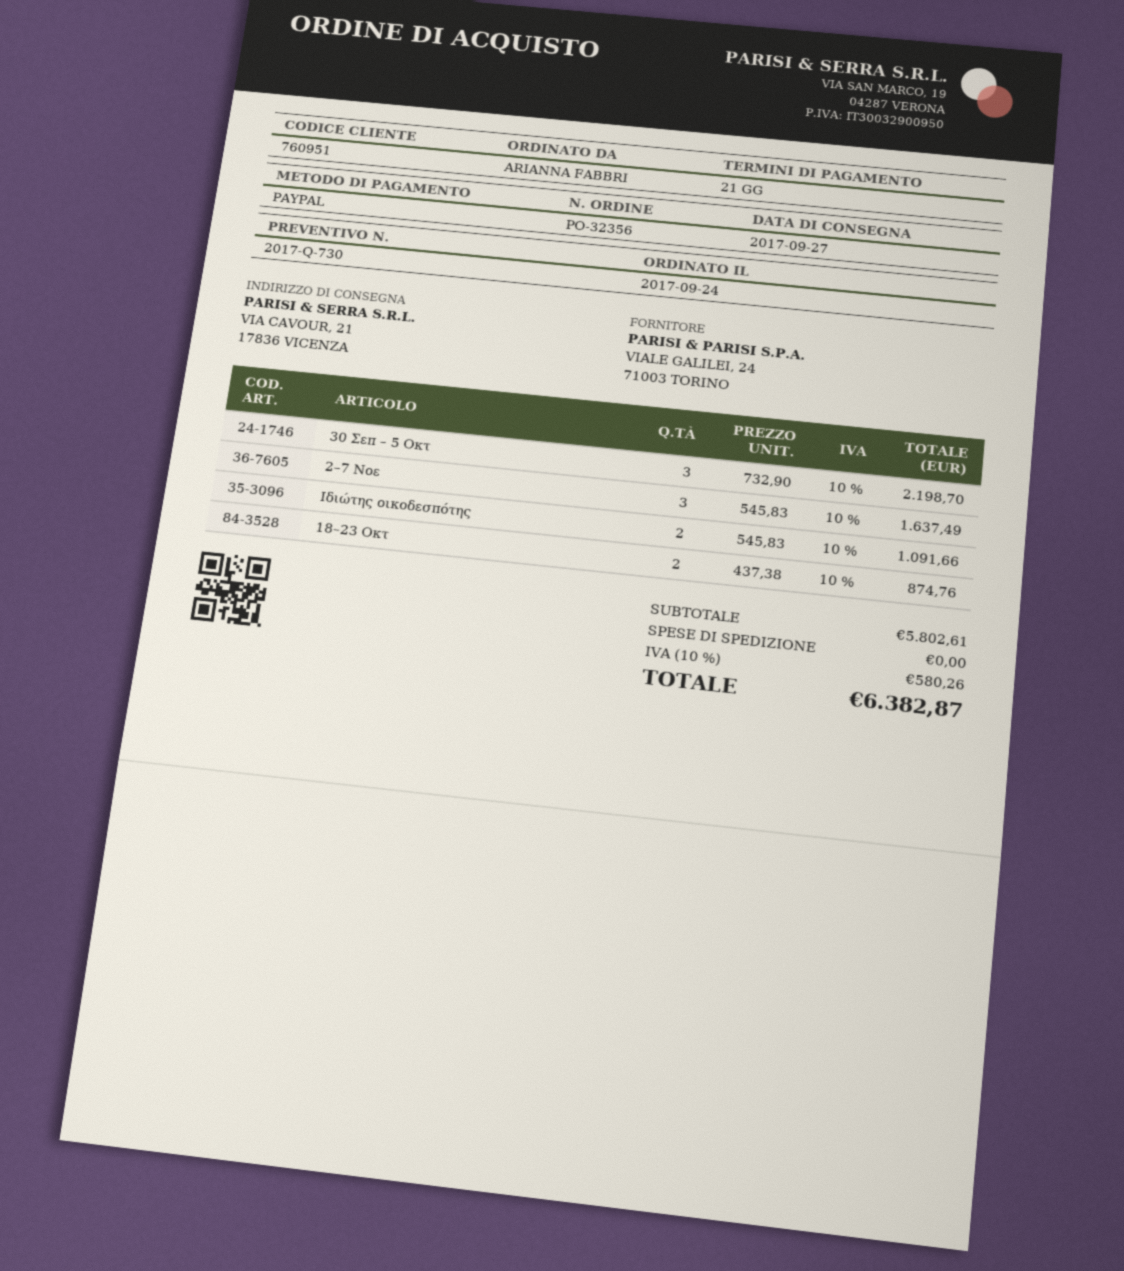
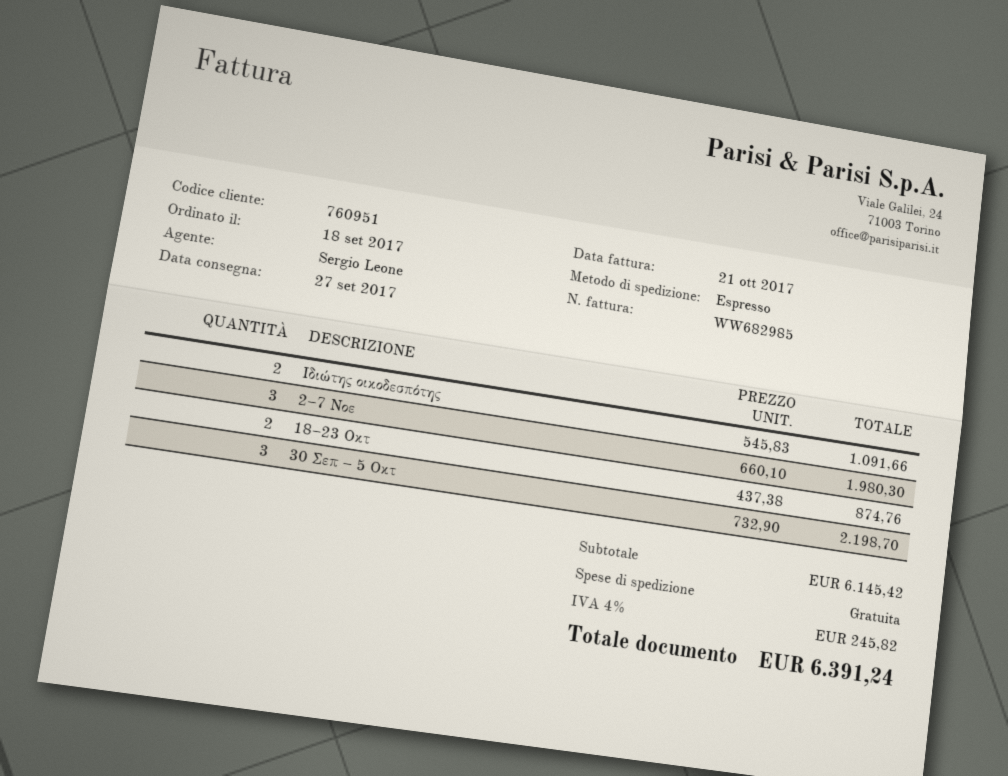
order date: 2017-09-24 -> 2017-09-18
2–7 Νοε: 3 x 545.83 = 1637.49 -> 3 x 660.10 = 1980.30
subtotal: 5802.61 -> 6145.42
tax: 10% = 580.26 -> 4% = 245.82
total: 6382.87 -> 6391.24

